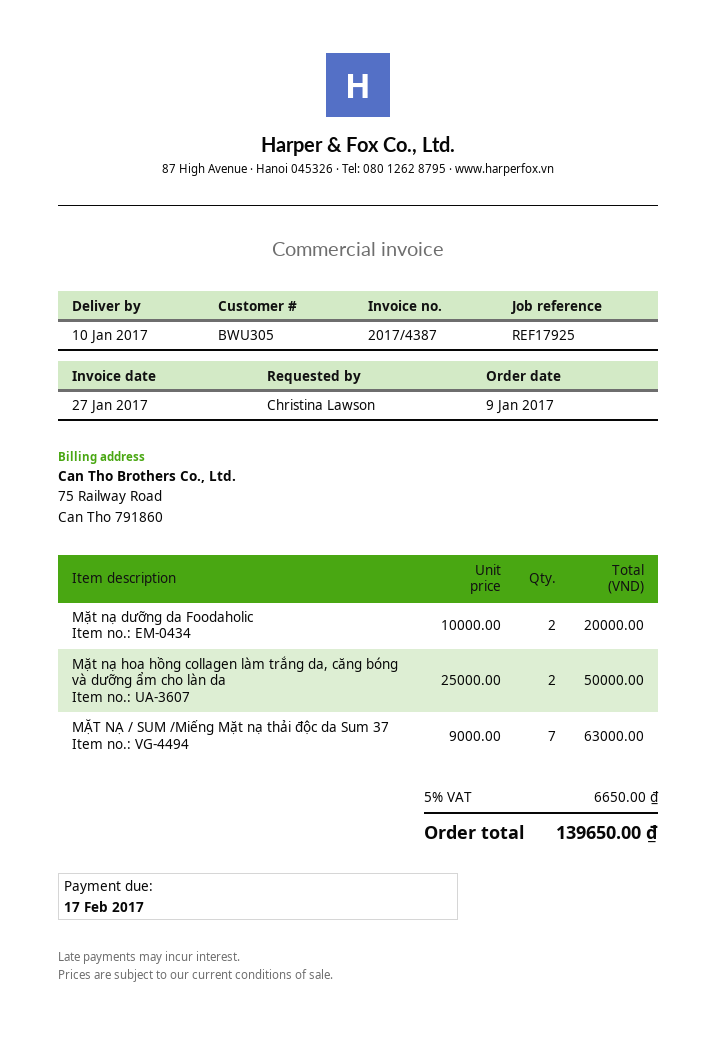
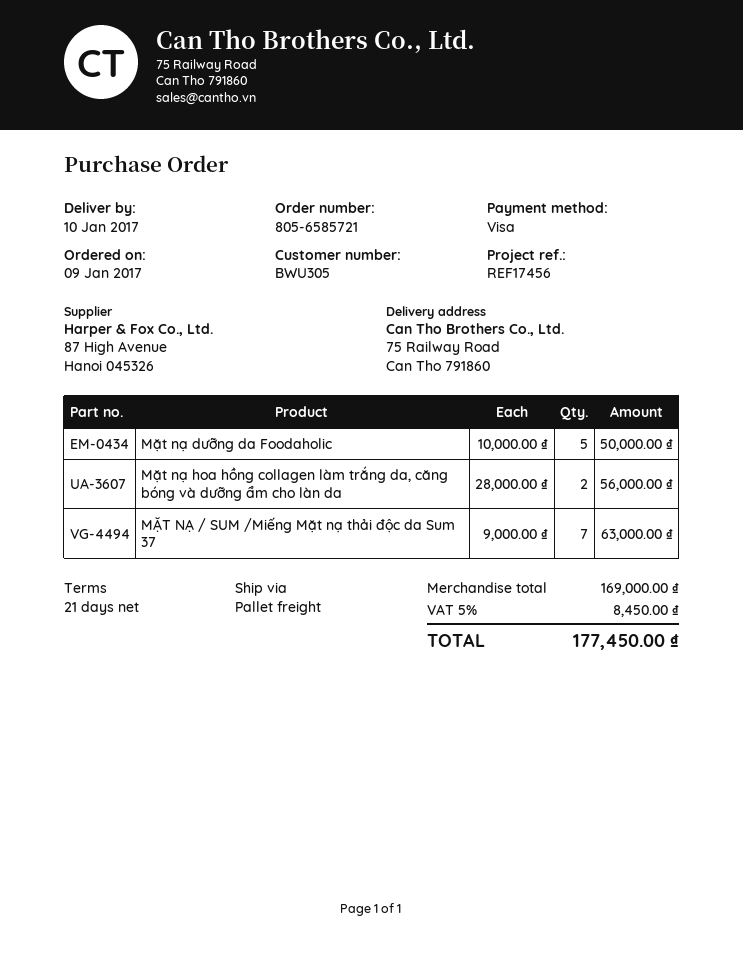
reference: REF17925 -> REF17456
Mặt nạ dưỡng da Foodaholic: 2 x 10000.00 = 20000.00 -> 5 x 10000.00 = 50000.00
Mặt nạ hoa hồng collagen làm trắng da, căng bóng và dưỡng ẩm cho làn da: 2 x 25000.00 = 50000.00 -> 2 x 28000.00 = 56000.00
tax: 5% = 6650.00 -> 5% = 8450.00
total: 139650.00 -> 177450.00

